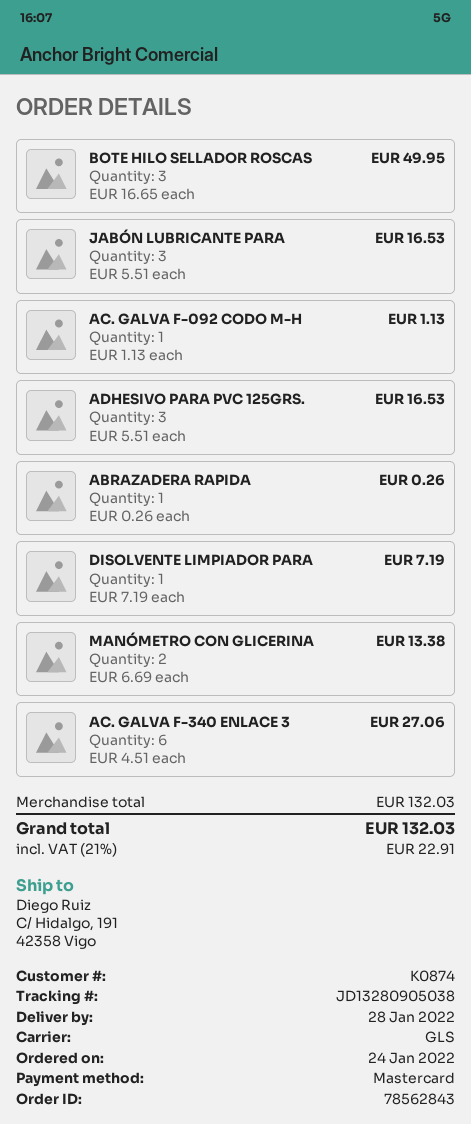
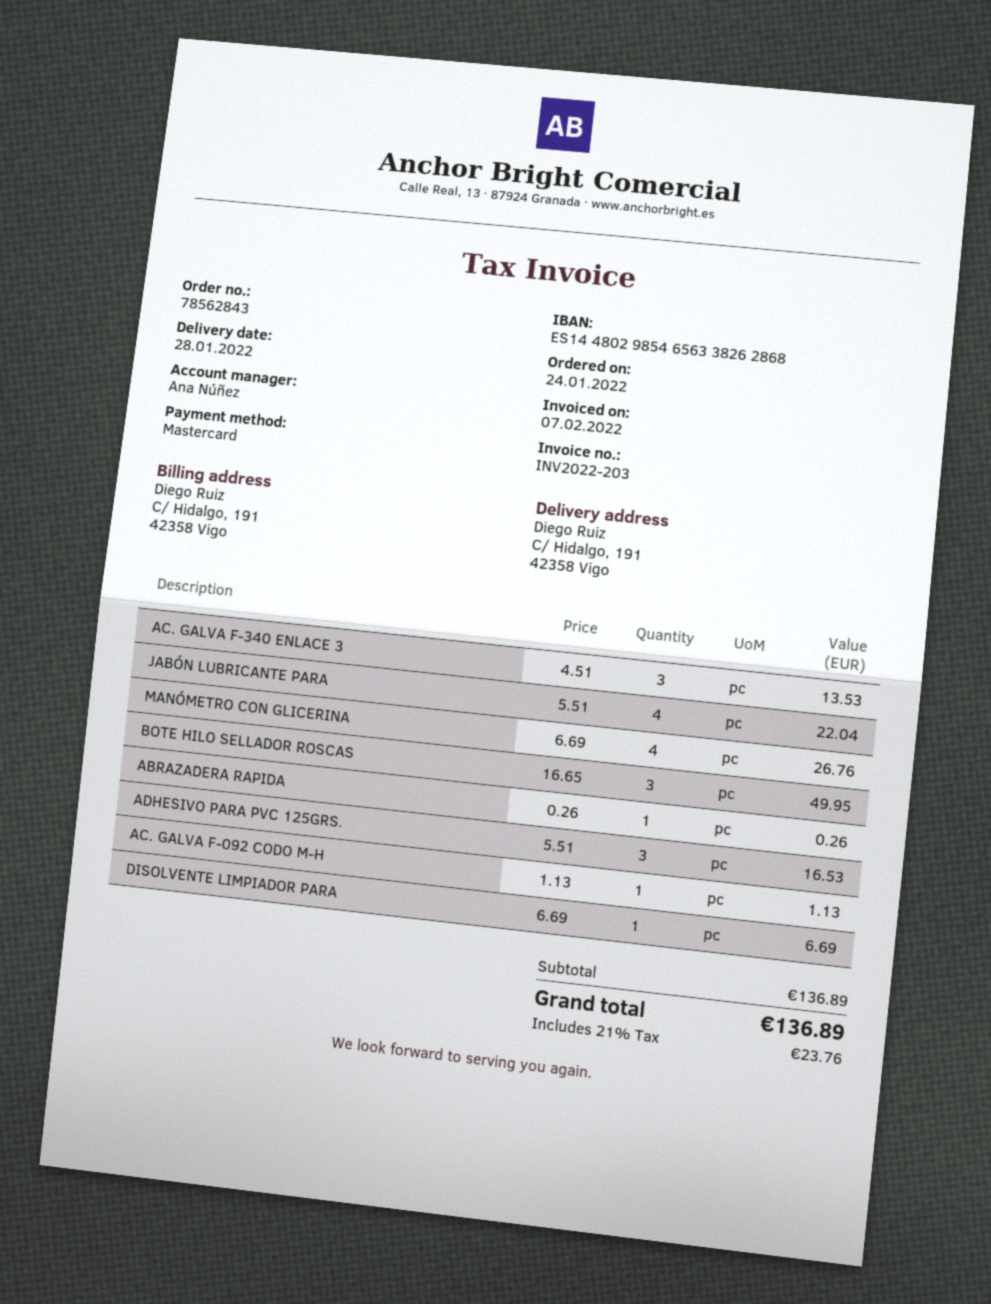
JABÓN LUBRICANTE PARA: 3 x 5.51 = 16.53 -> 4 x 5.51 = 22.04
DISOLVENTE LIMPIADOR PARA: 1 x 7.19 = 7.19 -> 1 x 6.69 = 6.69
MANÓMETRO CON GLICERINA: 2 x 6.69 = 13.38 -> 4 x 6.69 = 26.76
AC. GALVA F-340 ENLACE 3: 6 x 4.51 = 27.06 -> 3 x 4.51 = 13.53
subtotal: 132.03 -> 136.89
tax: 21% = 22.91 -> 21% = 23.76
total: 132.03 -> 136.89

